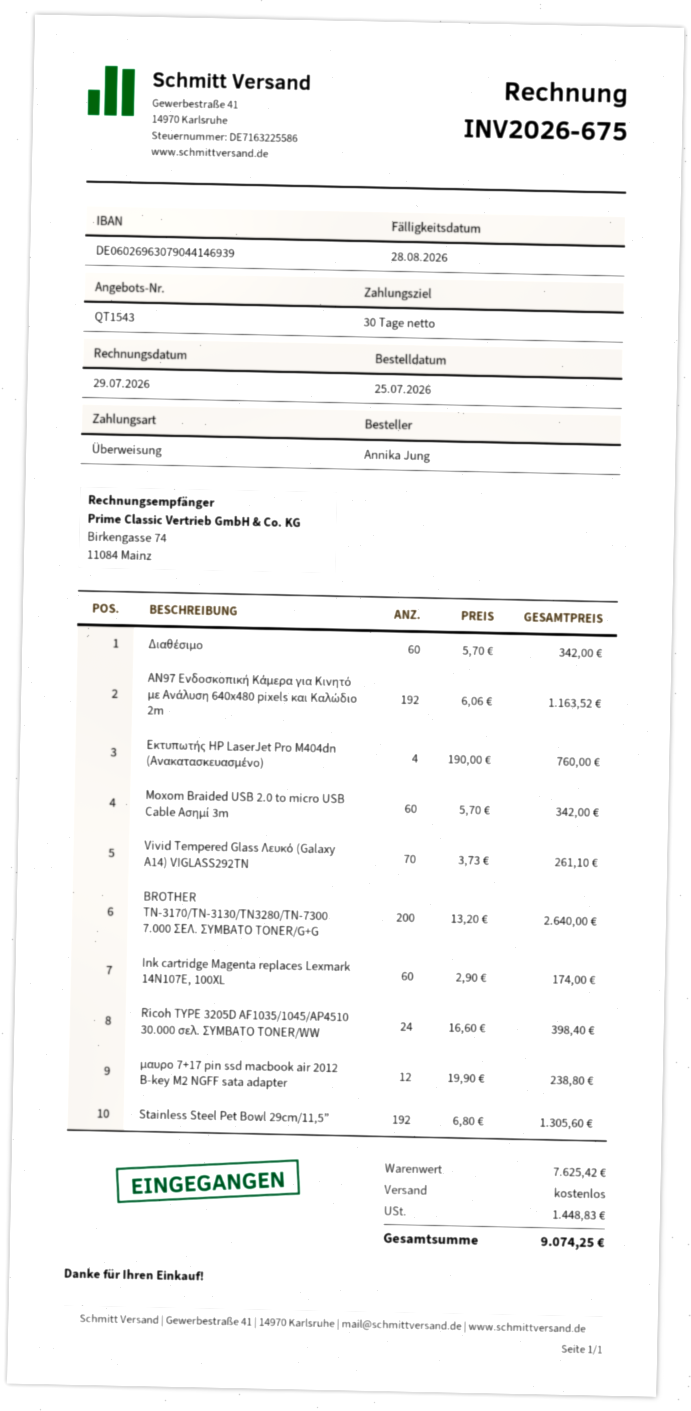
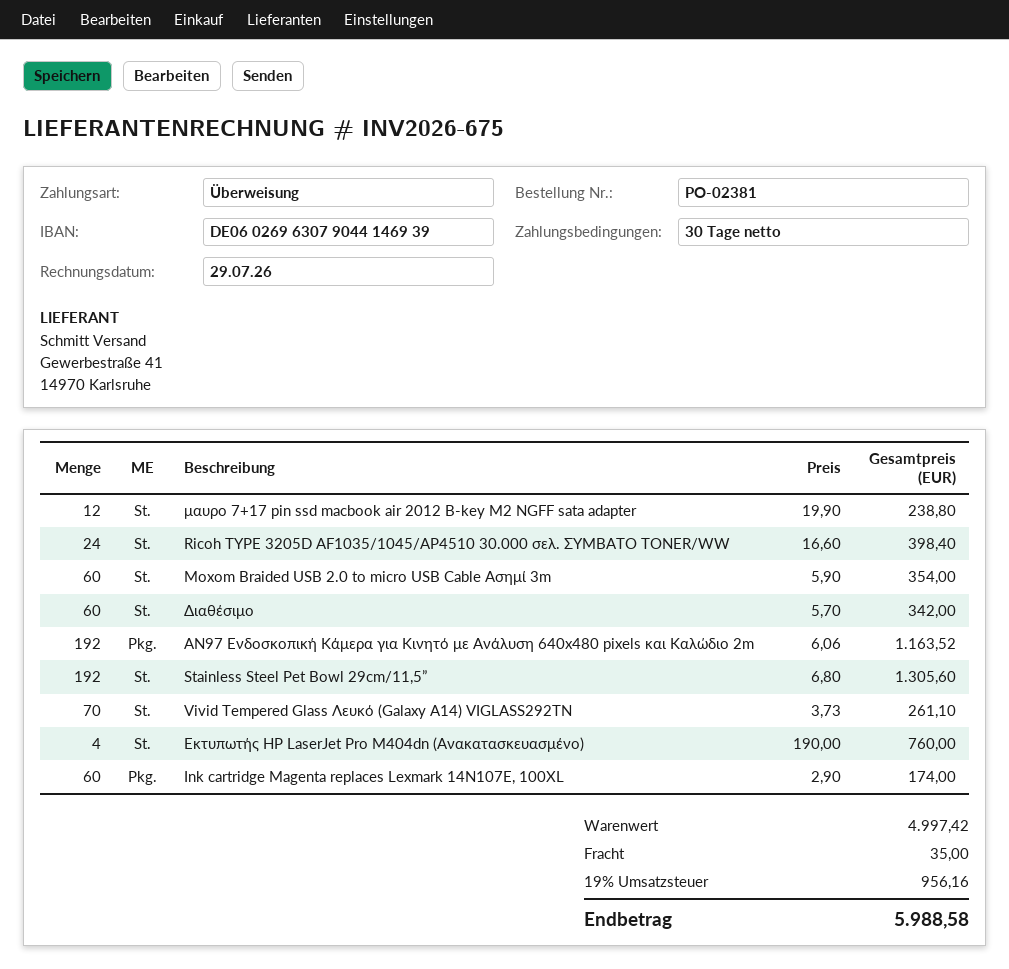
Moxom Braided USB 2.0 to micro USB Cable Ασημί 3m: 60 x 5.70 = 342.00 -> 60 x 5.90 = 354.00
BROTHER TN-3170/TN-3130/TN3280/TN-7300 7.000 ΣΕΛ. ΣΥΜΒΑΤΟ TONER/G+G: 200 x 13.20 = 2640.00 -> none
subtotal: 7625.42 -> 4997.42
shipping: 0.00 -> 35.00
tax: 1448.83 -> 956.16
total: 9074.25 -> 5988.58

